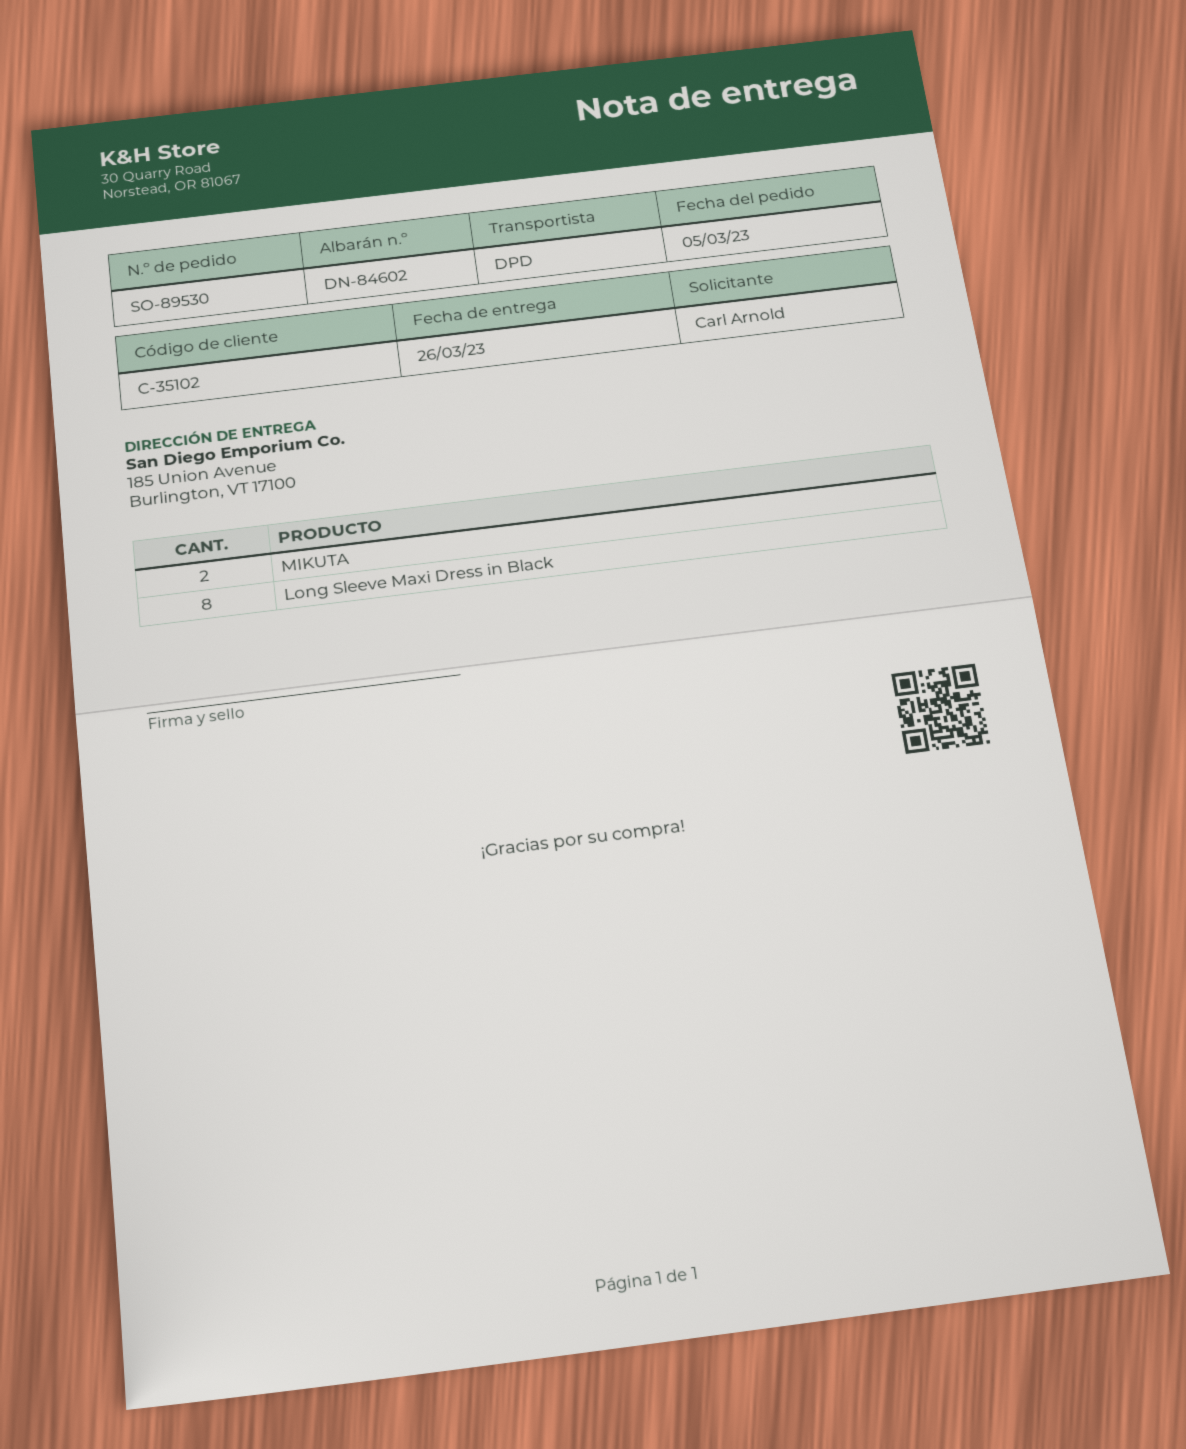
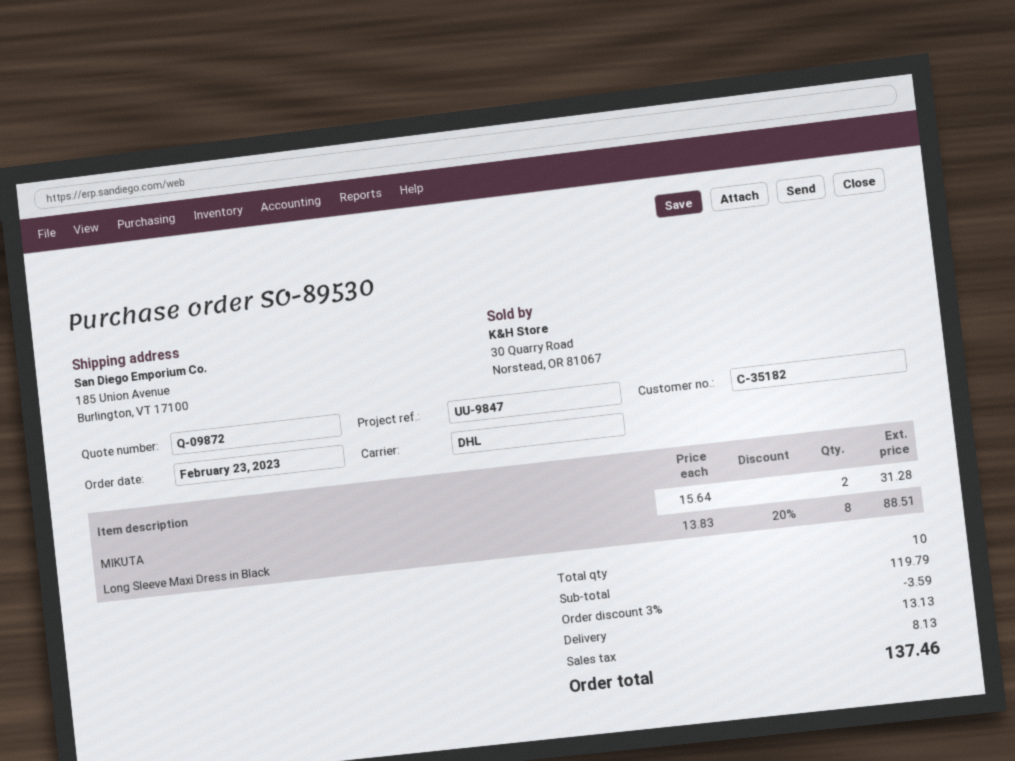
order date: 2023-03-05 -> 2023-02-23
customer number: C-35102 -> C-35182
shipping method: DPD -> DHL

